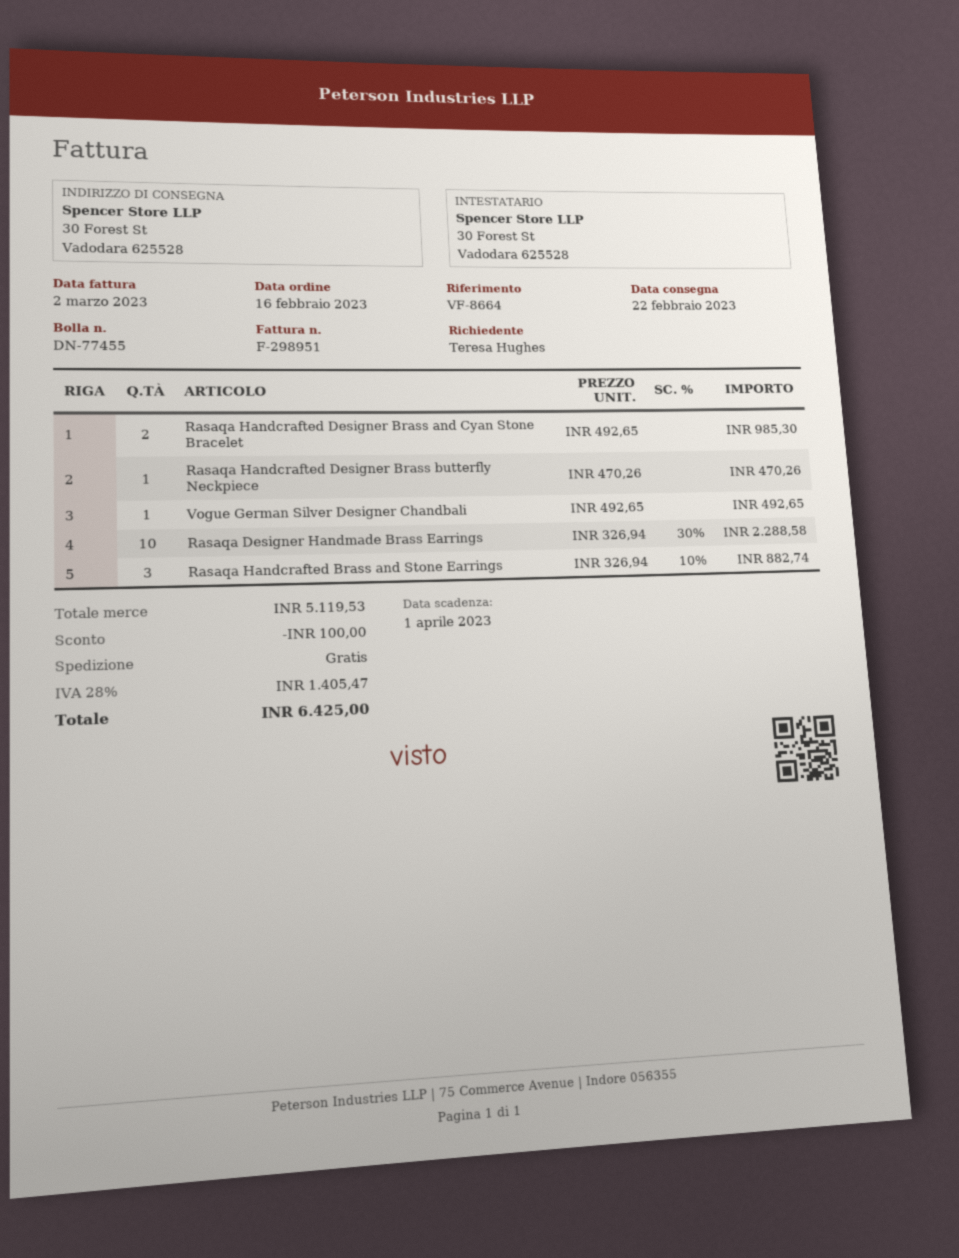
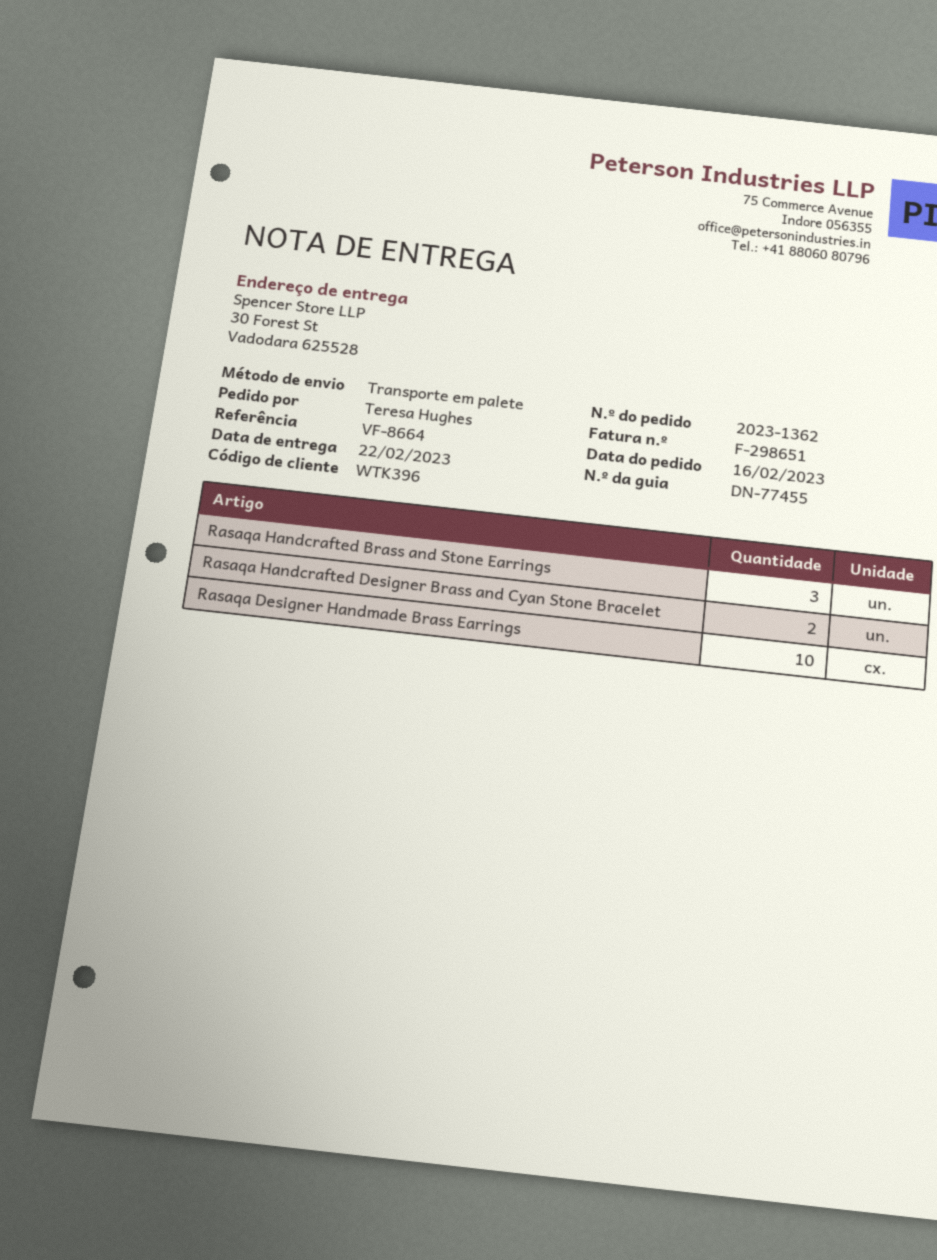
invoice number: F-298951 -> F-298651
Rasaqa Handcrafted Designer Brass butterfly Neckpiece: 1 -> none
Vogue German Silver Designer Chandbali: 1 -> none

